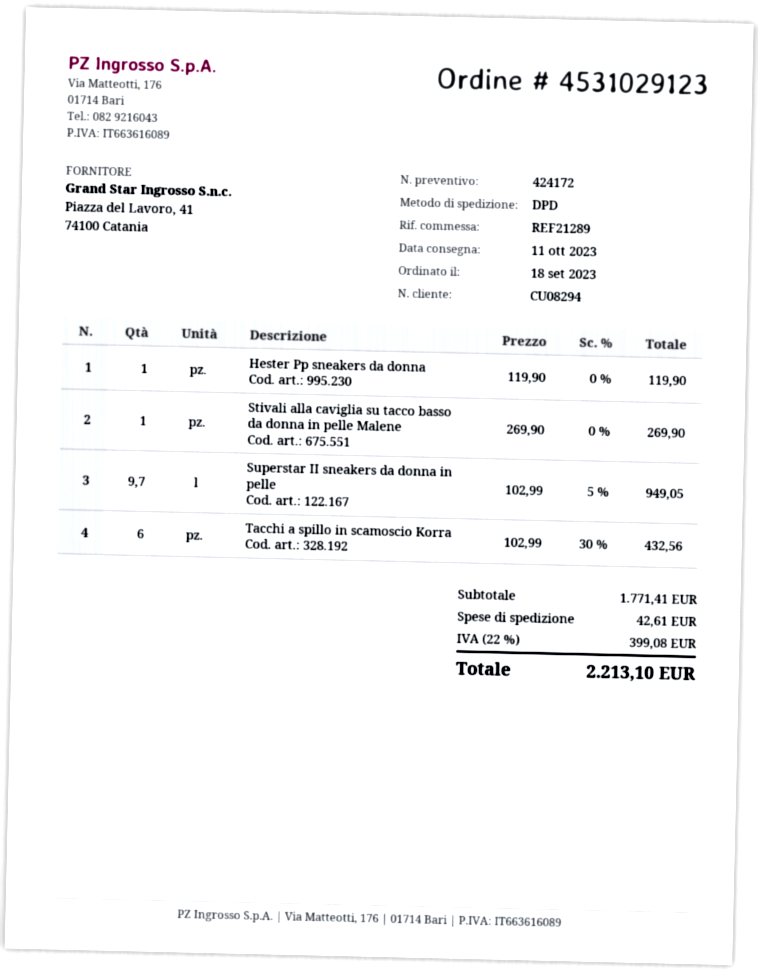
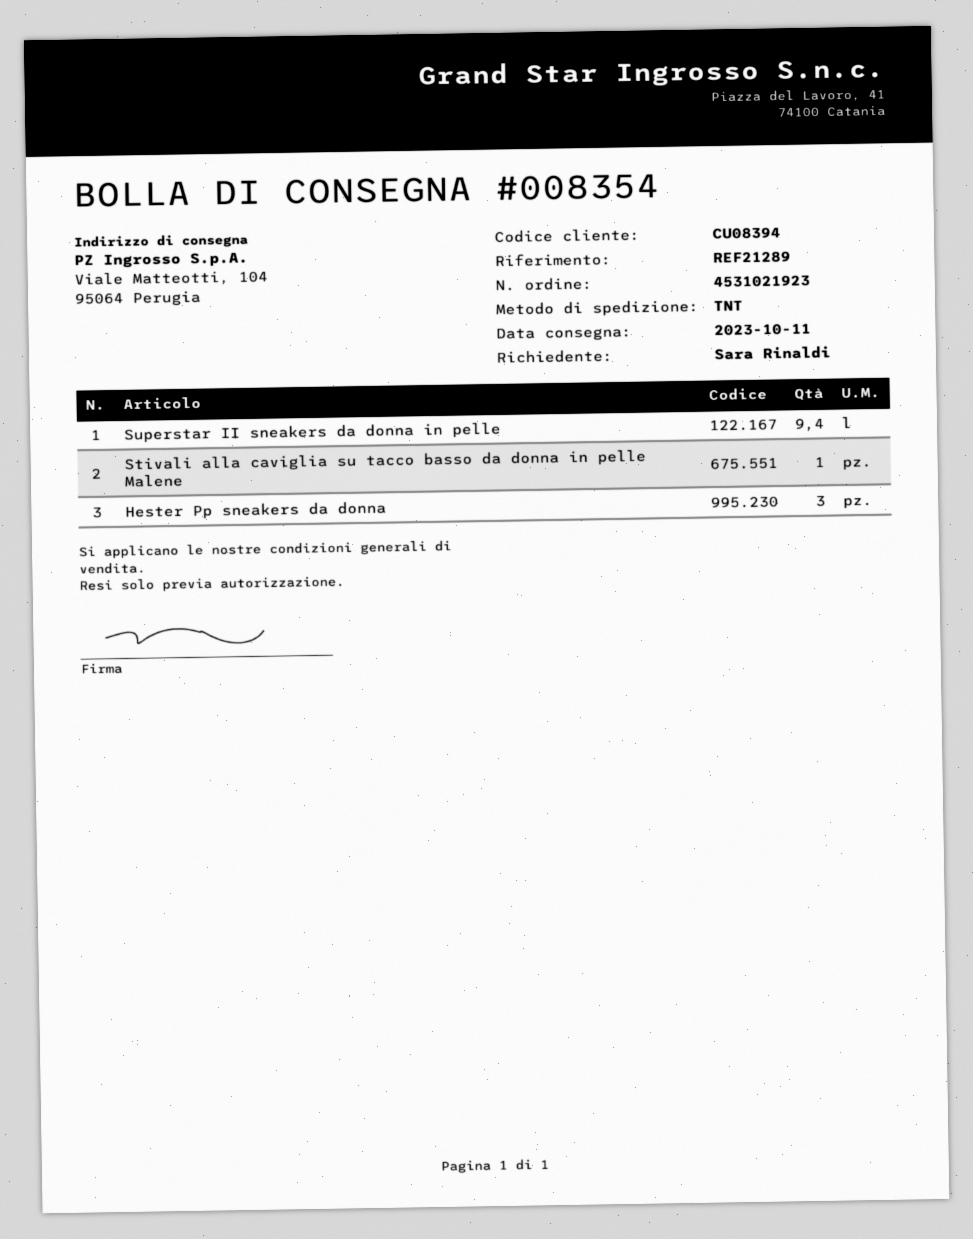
order number: 4531029123 -> 4531021923
customer number: CU08294 -> CU08394
shipping method: DPD -> TNT
Hester Pp sneakers da donna: 1 -> 3
Superstar II sneakers da donna in pelle: 9.7 -> 9.4
Tacchi a spillo in scamoscio Korra: 6 -> none

